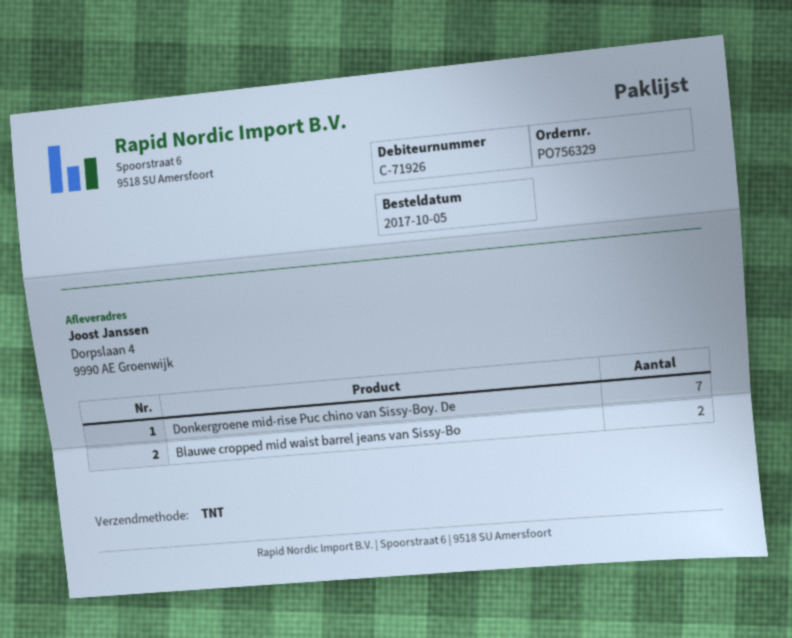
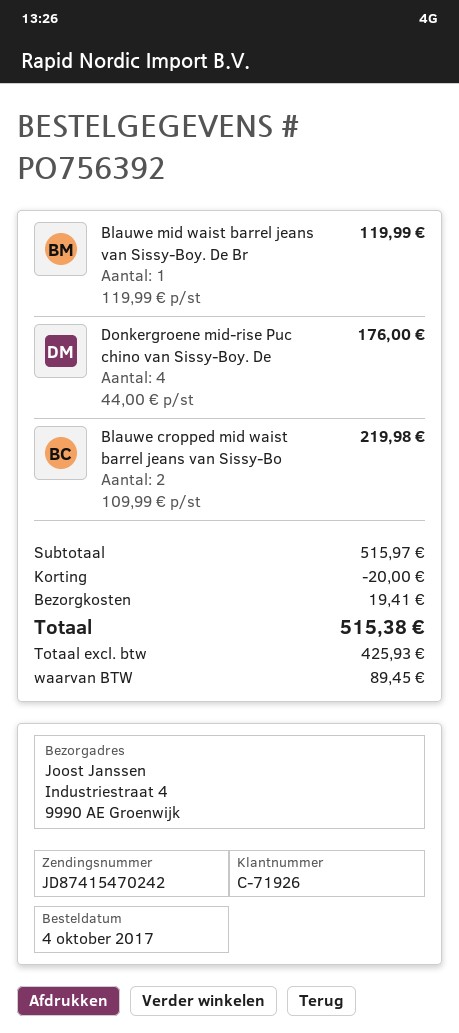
order number: PO756329 -> PO756392
order date: 2017-10-05 -> 2017-10-04
ship to: Dorpslaan 4, 9990 AE Groenwijk -> Industriestraat 4, 9990 AE Groenwijk
Donkergroene mid-rise Puc chino van Sissy-Boy. De: 7 -> 4
Blauwe mid waist barrel jeans van Sissy-Boy. De Br: none -> 1

